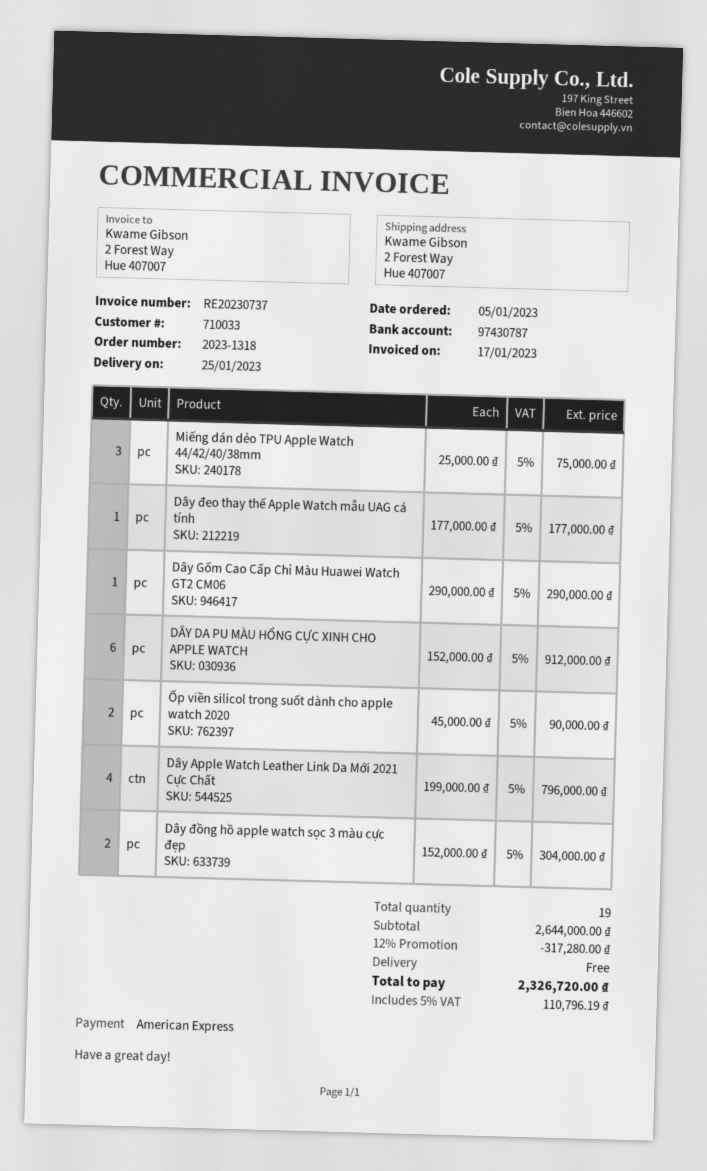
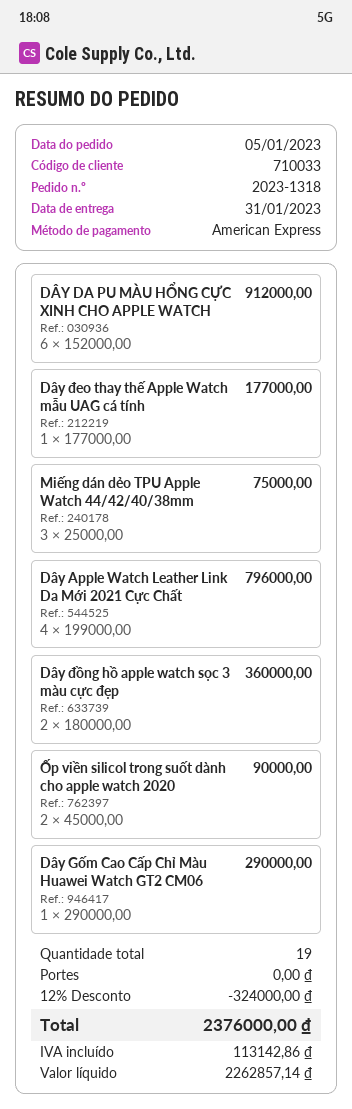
delivery date: 2023-01-25 -> 2023-01-31
Dây đồng hồ apple watch sọc 3 màu cực đẹp: 2 x 152000.00 = 304000.00 -> 2 x 180000.00 = 360000.00
discount: 12% = 317280.00 -> 12% = 324000.00
tax: 110796.19 -> 113142.86
total: 2326720.00 -> 2376000.00

